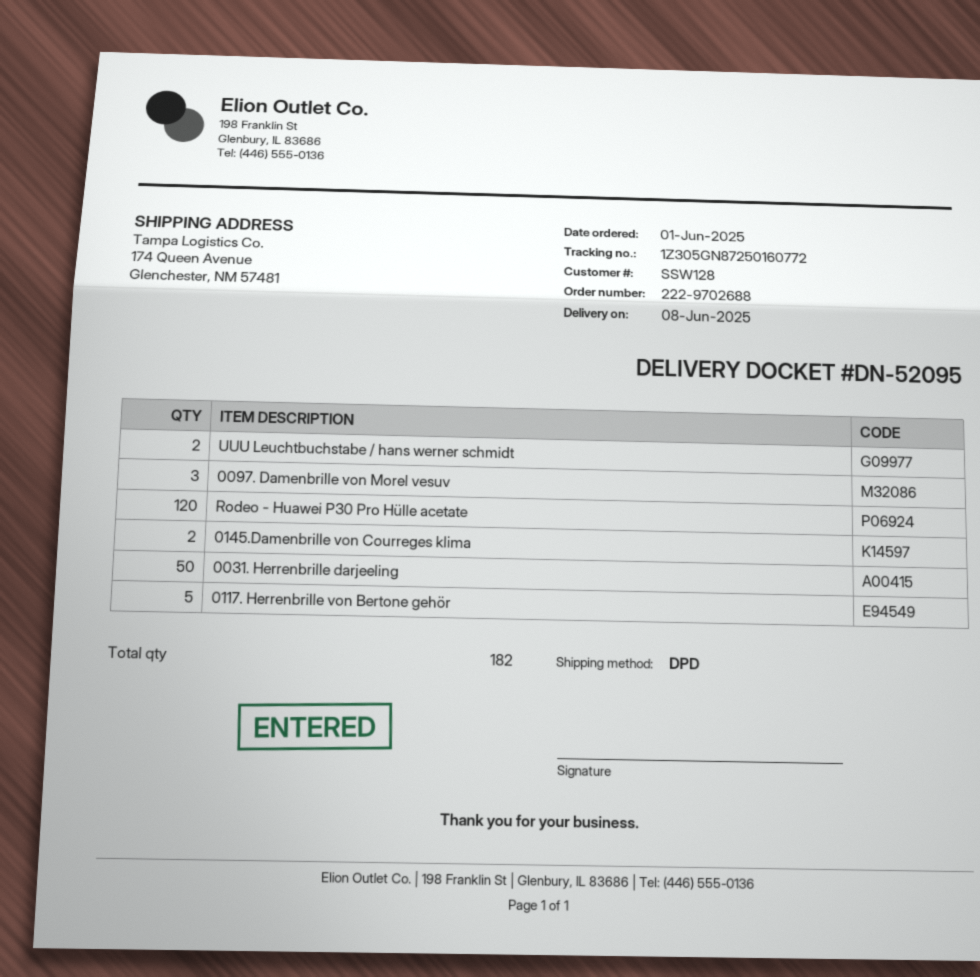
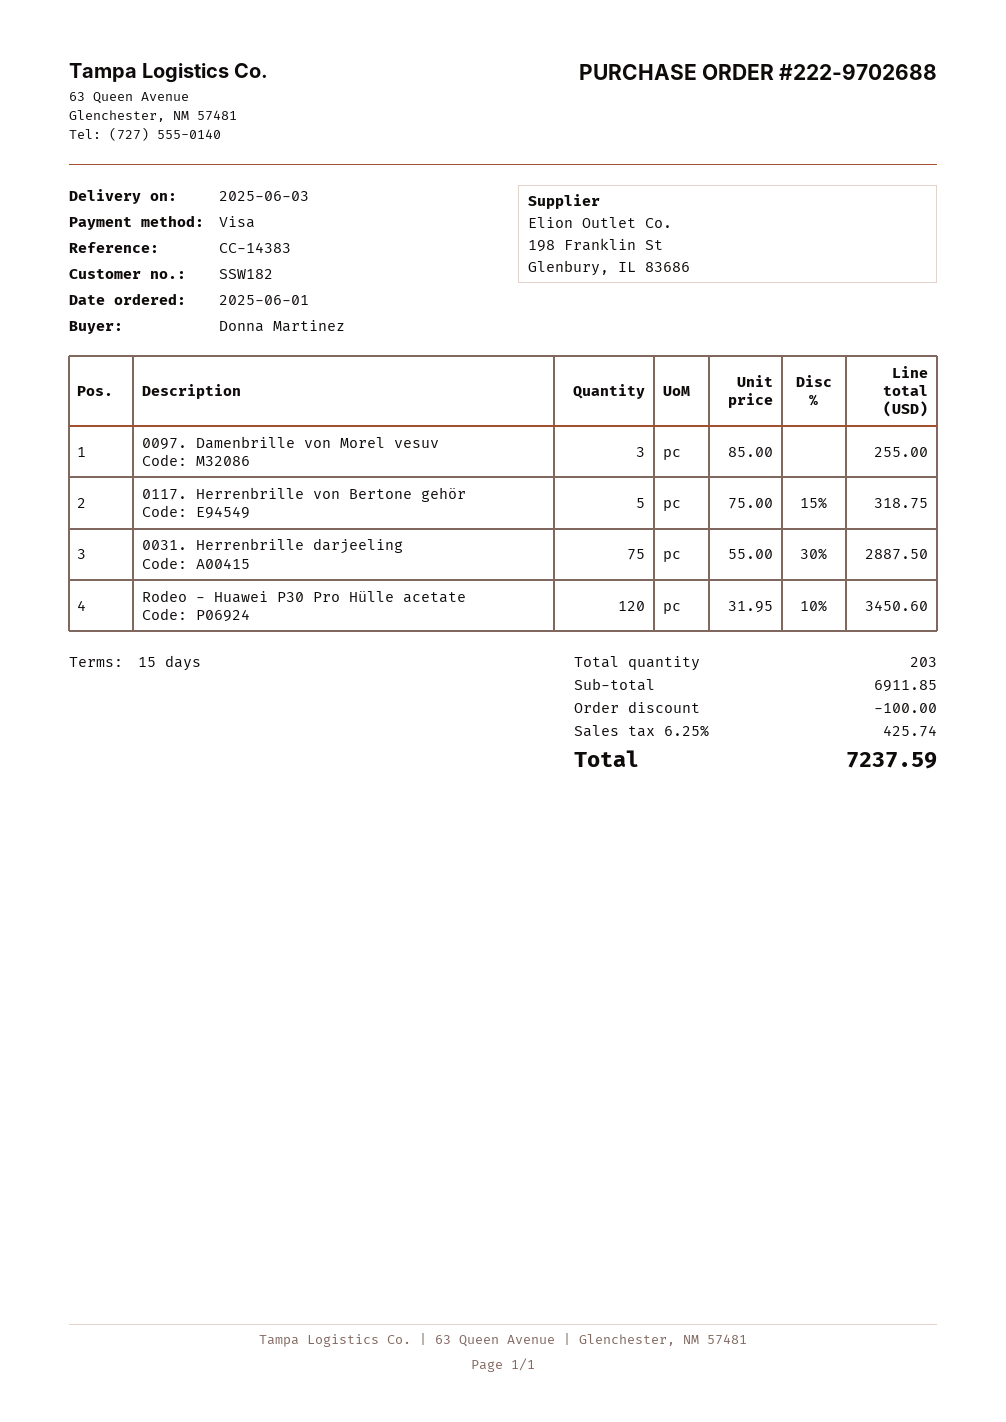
delivery date: 2025-06-08 -> 2025-06-03
customer number: SSW128 -> SSW182
UUU Leuchtbuchstabe / hans werner schmidt: 2 -> none
0145.Damenbrille von Courreges klima: 2 -> none
0031. Herrenbrille darjeeling: 50 -> 75
total quantity: 182 -> 203

